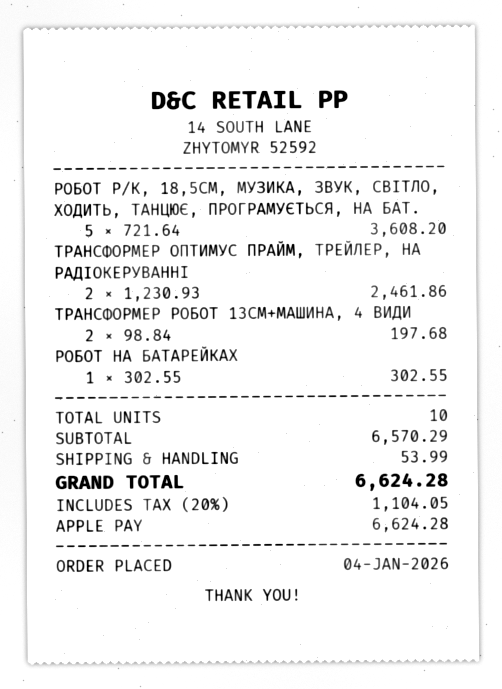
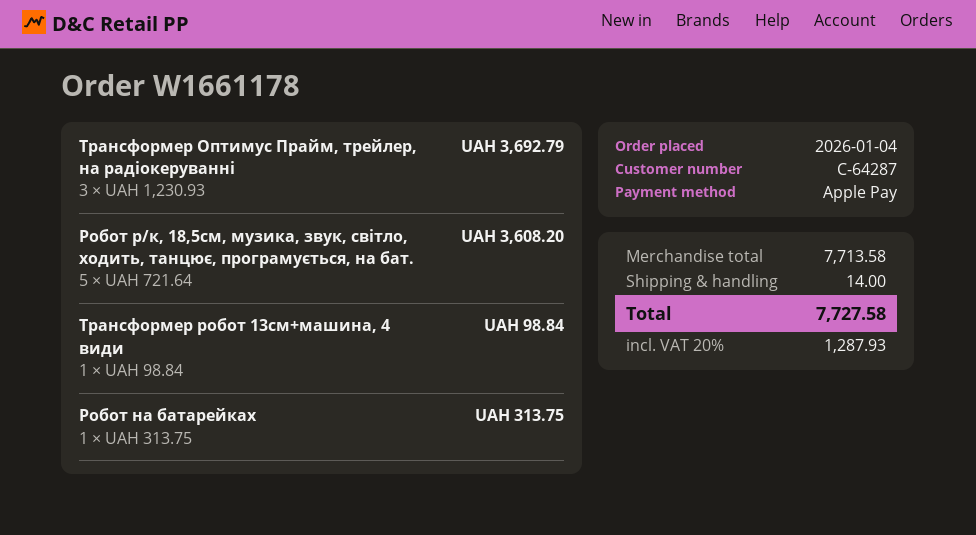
ТРАНСФОРМЕР ОПТИМУС ПРАЙМ, ТРЕЙЛЕР, НА РАДІОКЕРУВАННІ: 2 x 1230.93 = 2461.86 -> 3 x 1230.93 = 3692.79
ТРАНСФОРМЕР РОБОТ 13СМ+МАШИНА, 4 ВИДИ: 2 x 98.84 = 197.68 -> 1 x 98.84 = 98.84
РОБОТ НА БАТАРЕЙКАХ: 1 x 302.55 = 302.55 -> 1 x 313.75 = 313.75
subtotal: 6570.29 -> 7713.58
shipping: 53.99 -> 14.00
tax: 20% = 1104.05 -> 20% = 1287.93
total: 6624.28 -> 7727.58

